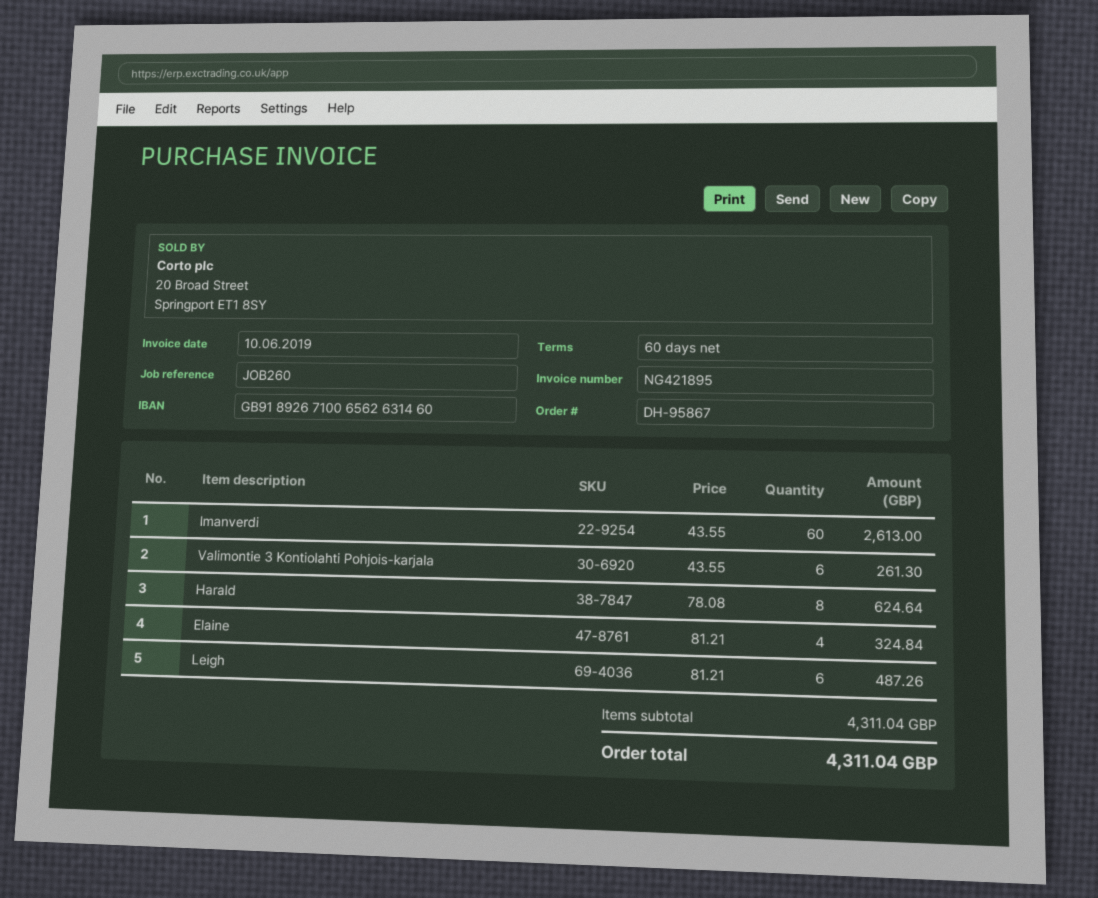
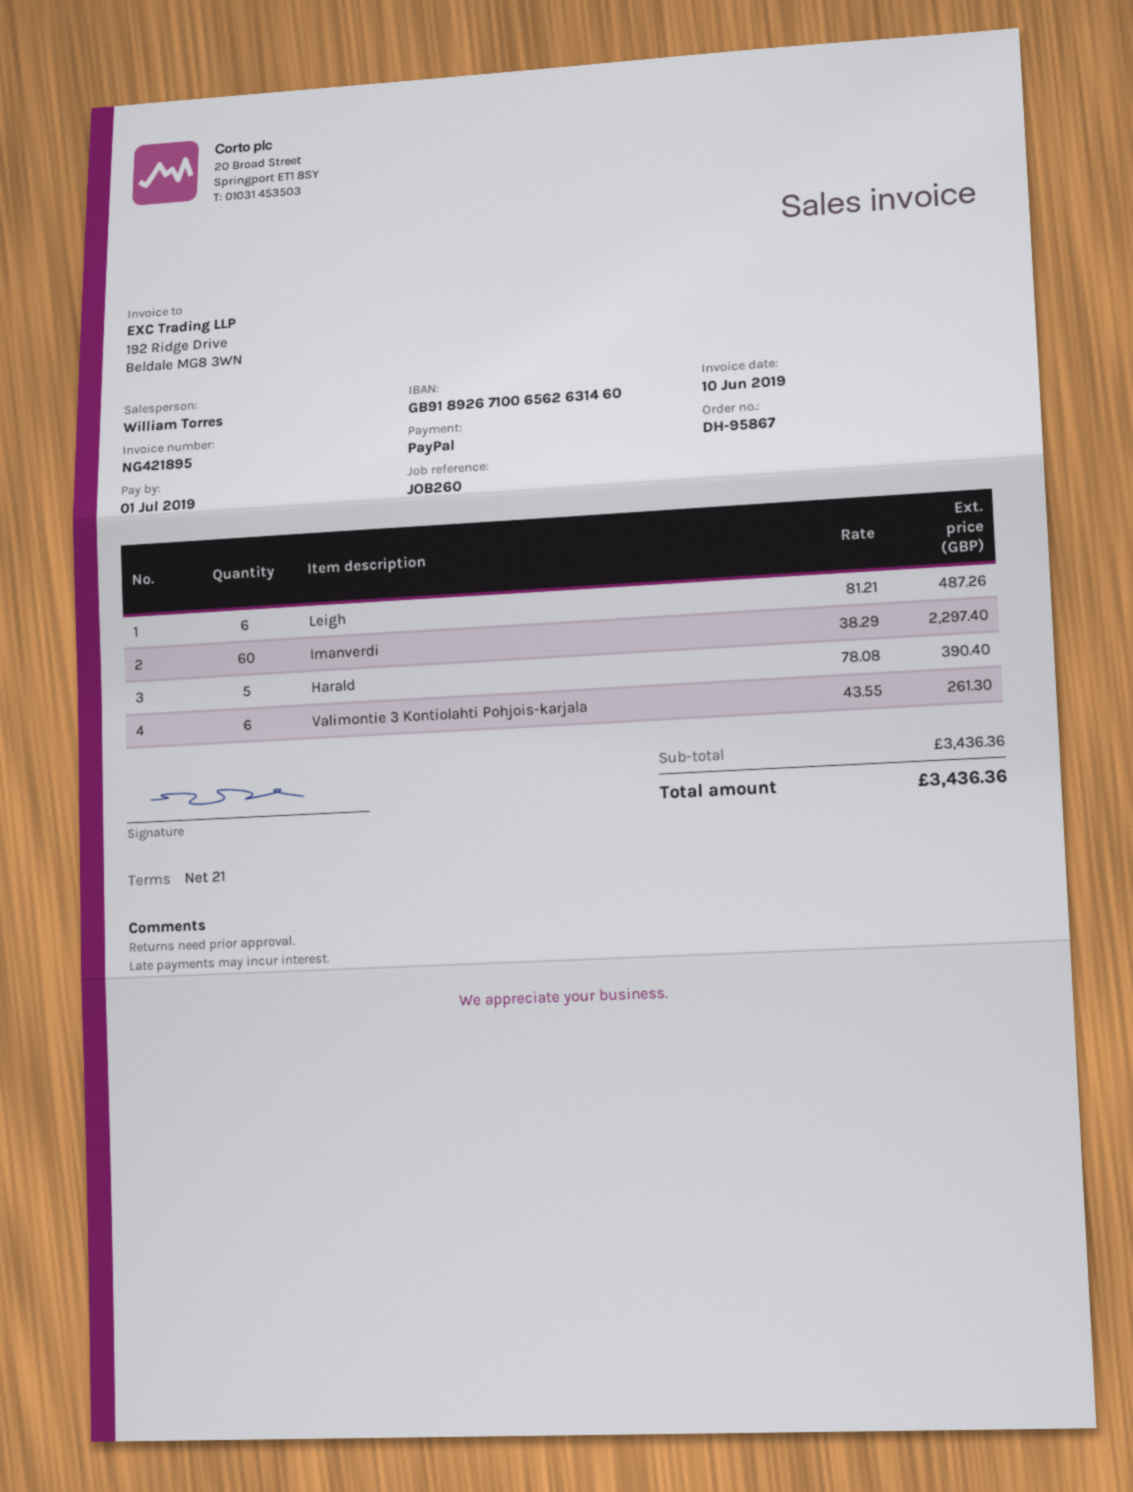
payment terms: 60 days -> 21 days
Imanverdi: 60 x 43.55 = 2613.00 -> 60 x 38.29 = 2297.40
Harald: 8 x 78.08 = 624.64 -> 5 x 78.08 = 390.40
Elaine: 4 x 81.21 = 324.84 -> none
subtotal: 4311.04 -> 3436.36
total: 4311.04 -> 3436.36

